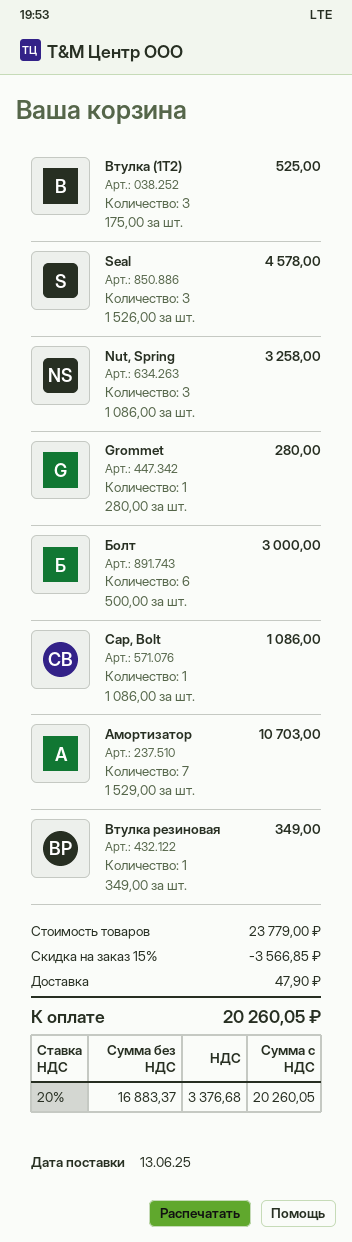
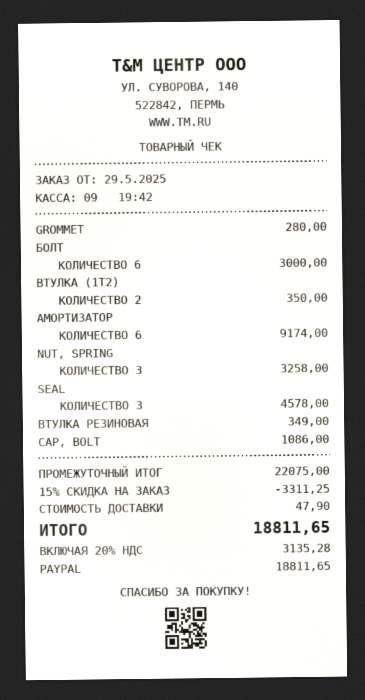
Втулка (1T2): 3 for 525.00 -> 2 for 350.00
Амортизатор: 7 for 10703.00 -> 6 for 9174.00
subtotal: 23779.00 -> 22075.00
discount: 15% = 3566.85 -> 15% = 3311.25
tax: 20% = 3376.68 -> 20% = 3135.28
total: 20260.05 -> 18811.65

